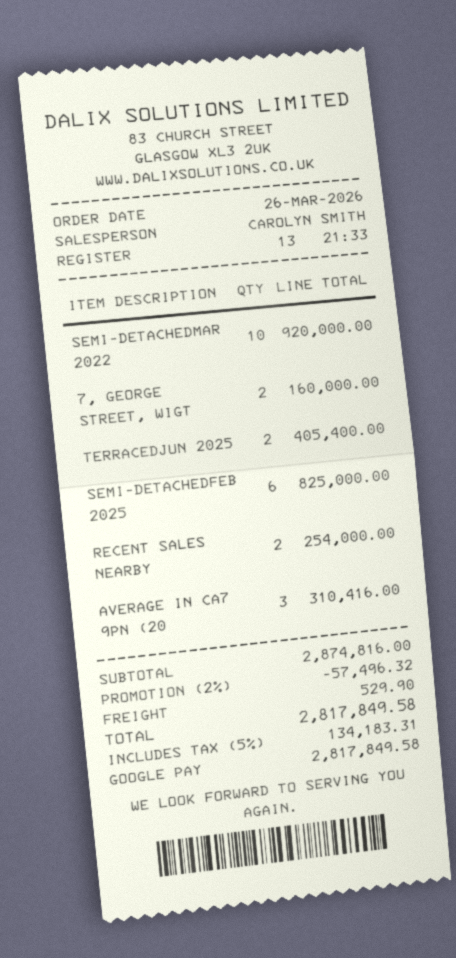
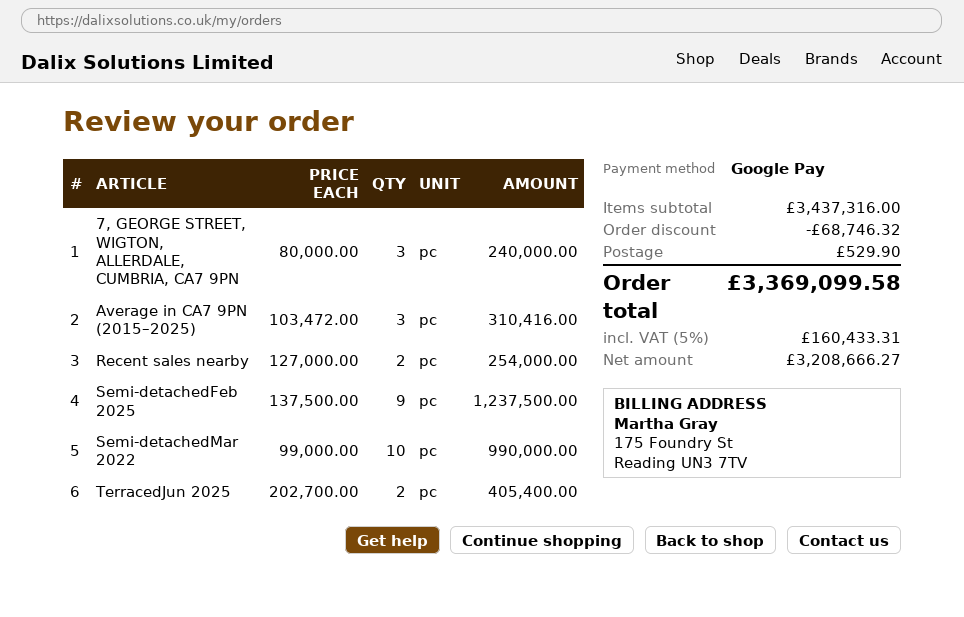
SEMI-DETACHEDMAR 2022: 10 for 920000.00 -> 10 for 990000.00
7, GEORGE STREET, WIGT: 2 for 160000.00 -> 3 for 240000.00
SEMI-DETACHEDFEB 2025: 6 for 825000.00 -> 9 for 1237500.00
subtotal: 2874816.00 -> 3437316.00
discount: 57496.32 -> 68746.32
tax: 5% = 134183.31 -> 5% = 160433.31
total: 2817849.58 -> 3369099.58

